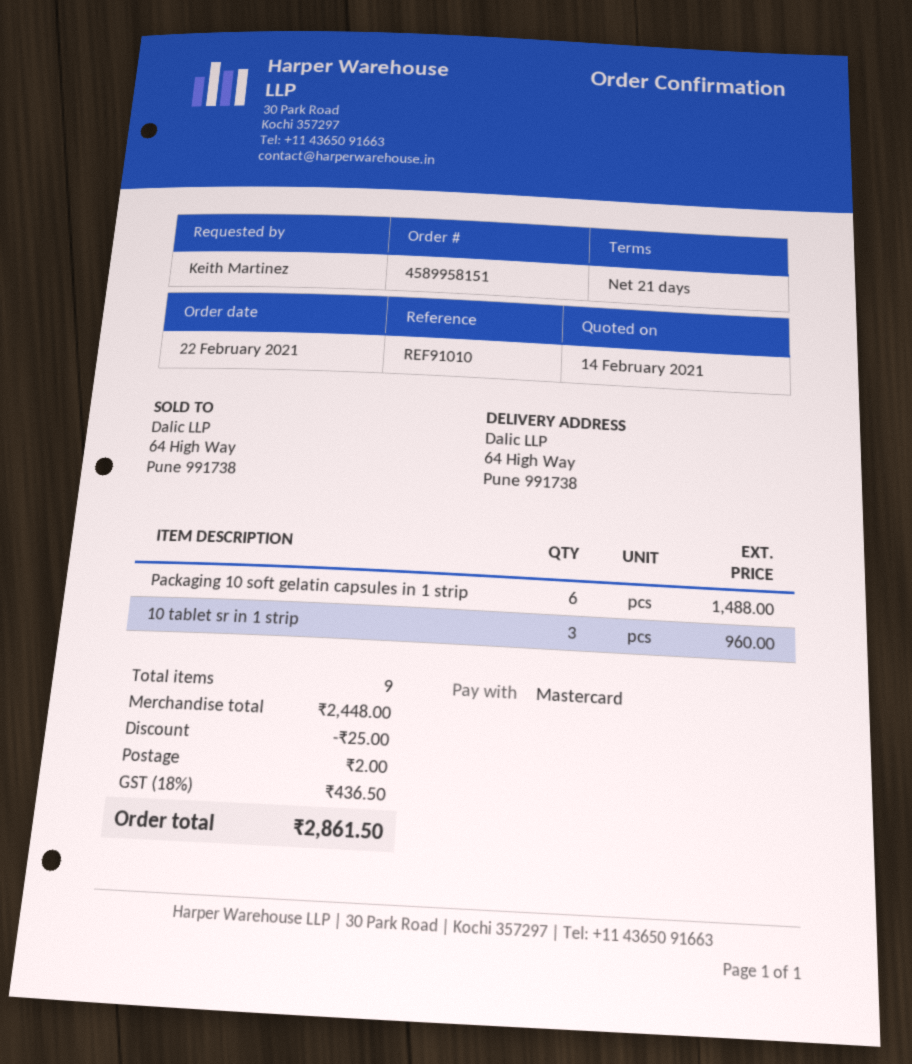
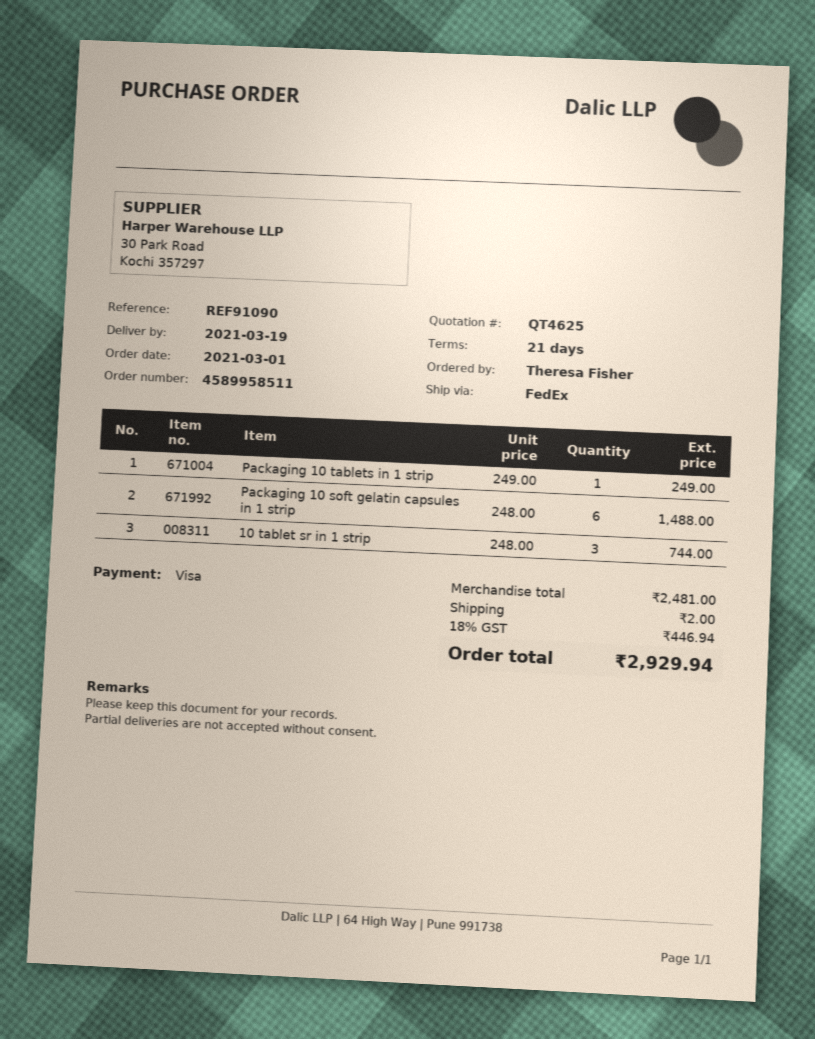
order number: 4589958151 -> 4589958511
order date: 2021-02-22 -> 2021-03-01
reference: REF91010 -> REF91090
ordered by: Keith Martinez -> Theresa Fisher
payment method: Mastercard -> Visa
10 tablet sr in 1 strip: 3 for 960.00 -> 3 for 744.00
Packaging 10 tablets in 1 strip: none -> 1 for 249.00
subtotal: 2448.00 -> 2481.00
discount: 25.00 -> none
tax: 18% = 436.50 -> 18% = 446.94
total: 2861.50 -> 2929.94

